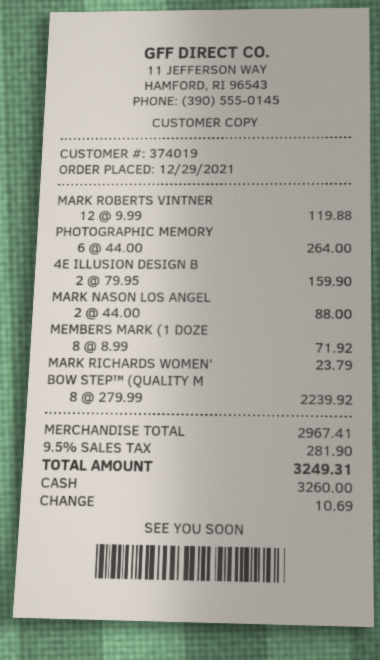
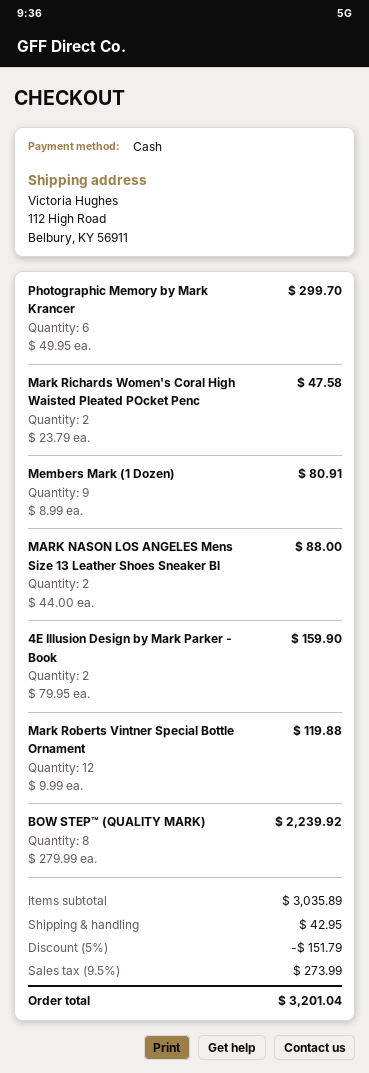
PHOTOGRAPHIC MEMORY: 6 x 44.00 = 264.00 -> 6 x 49.95 = 299.70
MEMBERS MARK (1 DOZE: 8 x 8.99 = 71.92 -> 9 x 8.99 = 80.91
MARK RICHARDS WOMEN': 1 x 23.79 = 23.79 -> 2 x 23.79 = 47.58
subtotal: 2967.41 -> 3035.89
discount: none -> 5% = 151.79
shipping: none -> 42.95
tax: 9.5% = 281.90 -> 9.5% = 273.99
total: 3249.31 -> 3201.04

